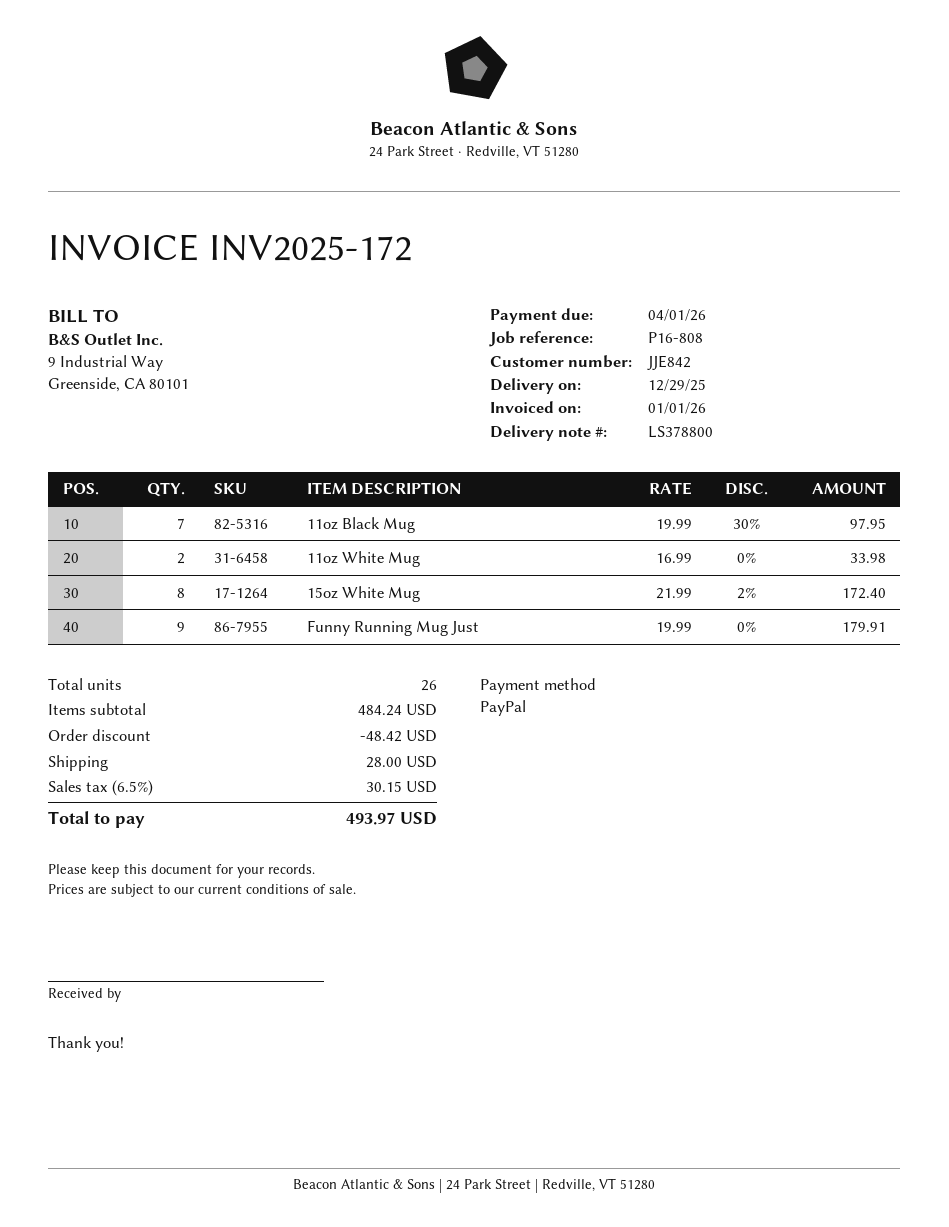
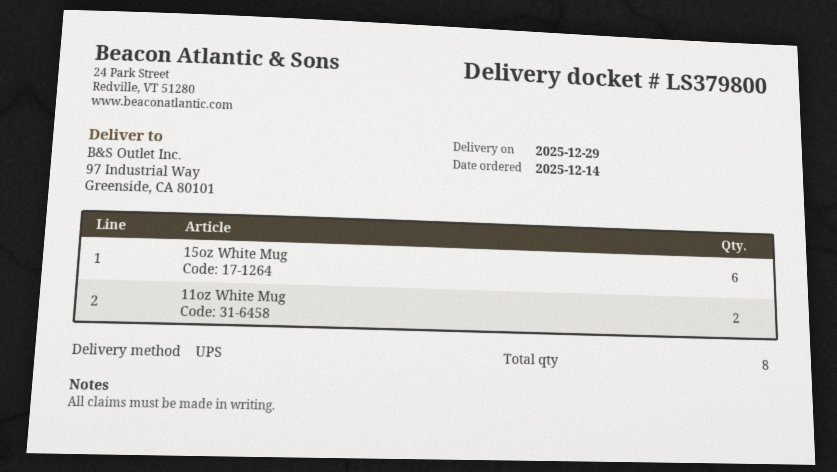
delivery note number: LS378800 -> LS379800
11oz Black Mug: 7 -> none
15oz White Mug: 8 -> 6
Funny Running Mug Just: 9 -> none
total quantity: 26 -> 8

